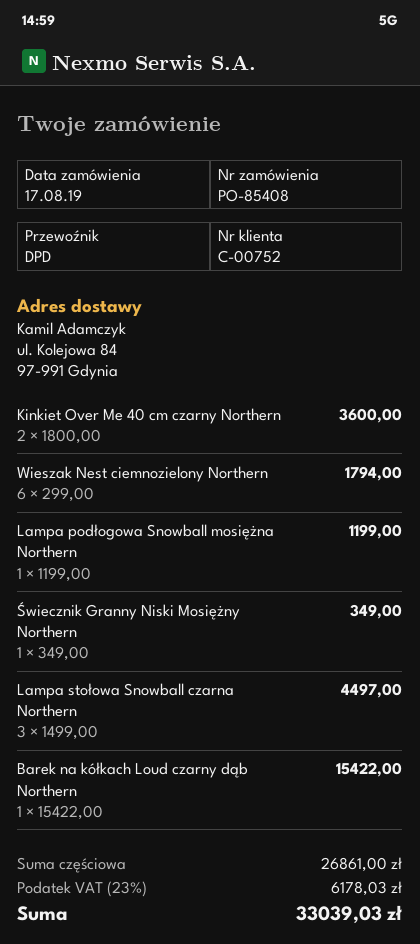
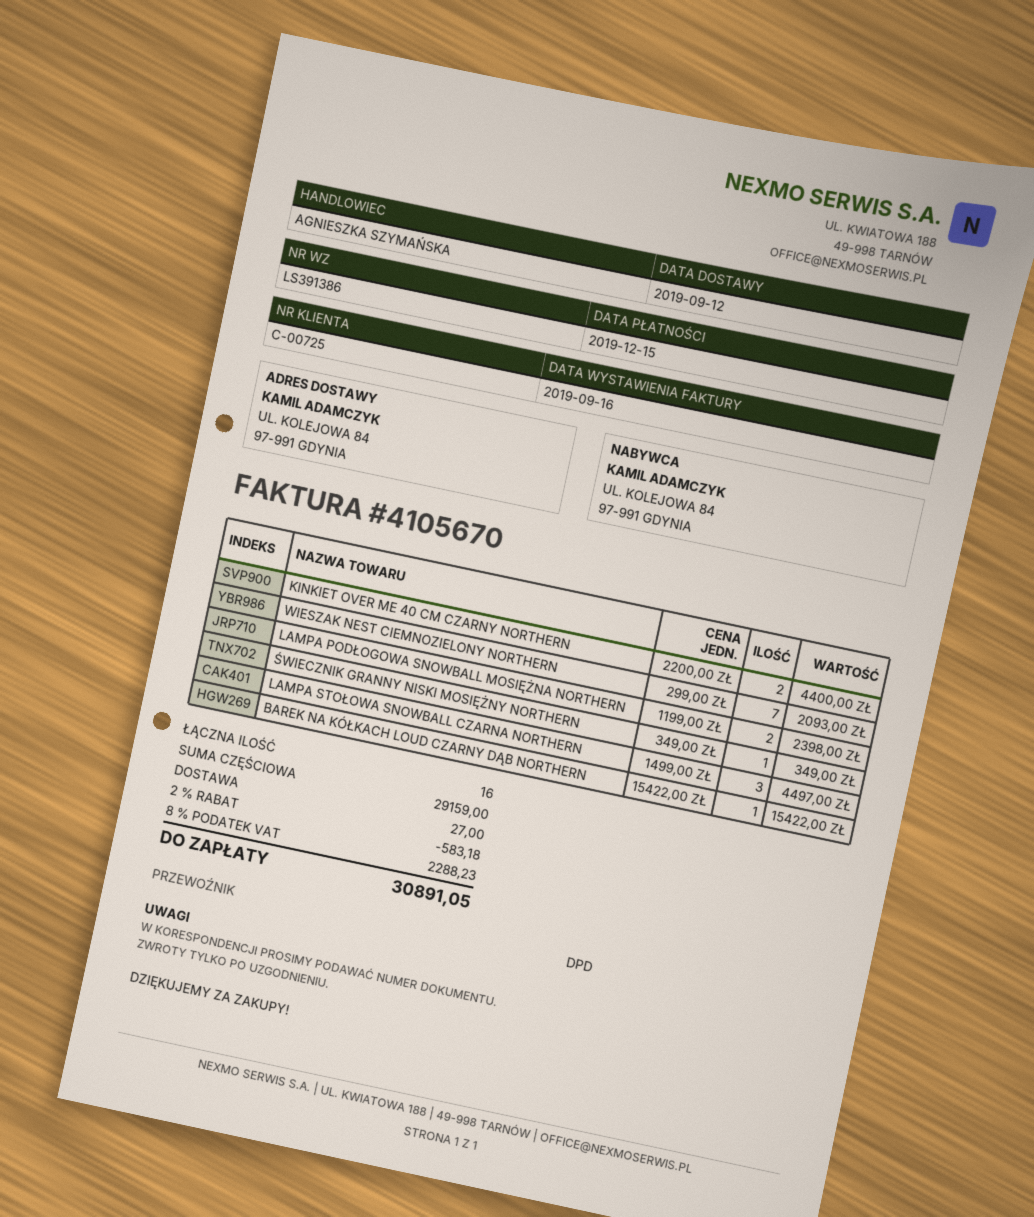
customer number: C-00752 -> C-00725
Kinkiet Over Me 40 cm czarny Northern: 2 x 1800.00 = 3600.00 -> 2 x 2200.00 = 4400.00
Wieszak Nest ciemnozielony Northern: 6 x 299.00 = 1794.00 -> 7 x 299.00 = 2093.00
Lampa podłogowa Snowball mosiężna Northern: 1 x 1199.00 = 1199.00 -> 2 x 1199.00 = 2398.00
subtotal: 26861.00 -> 29159.00
discount: none -> 2% = 583.18
shipping: none -> 27.00
tax: 23% = 6178.03 -> 8% = 2288.23
total: 33039.03 -> 30891.05

